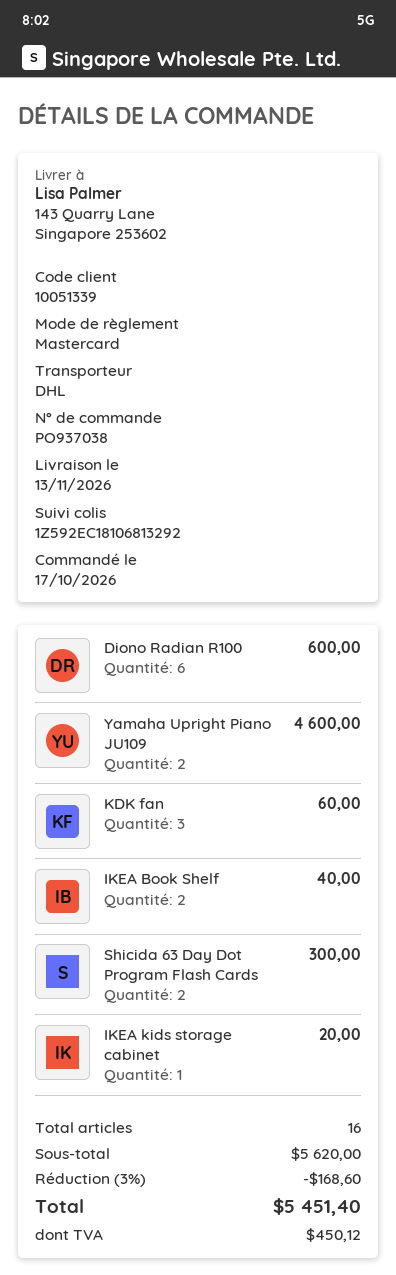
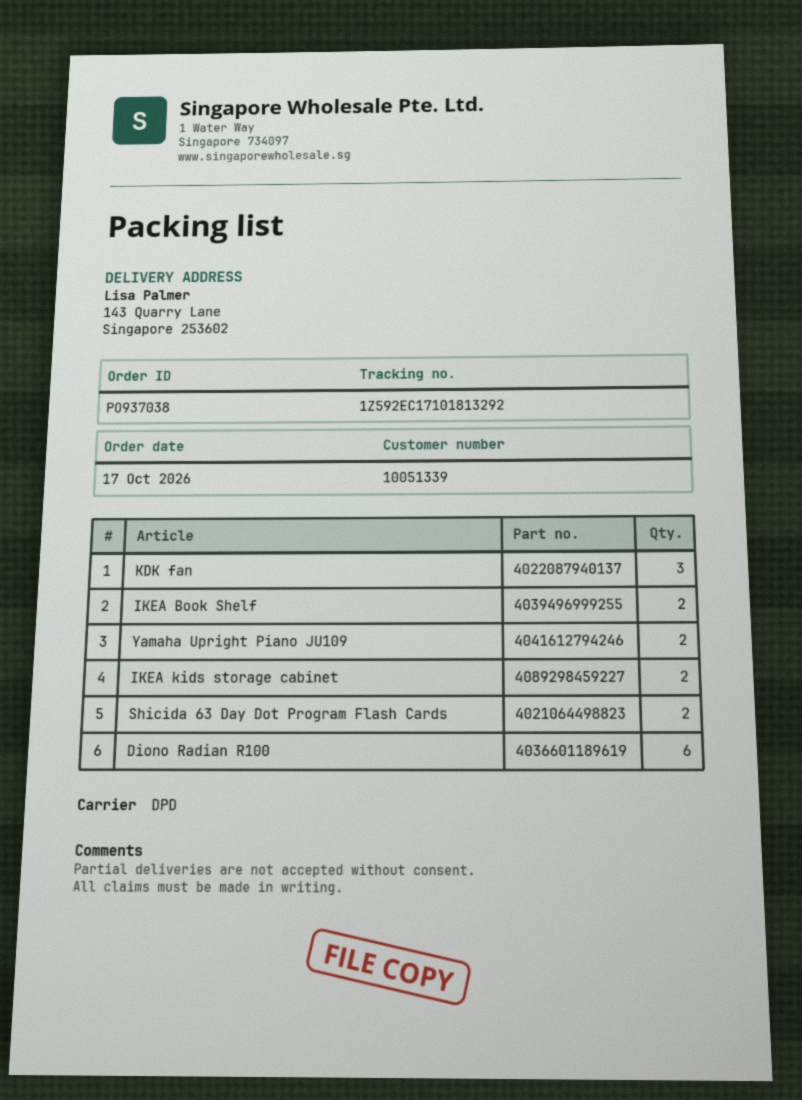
shipping method: DHL -> DPD
tracking number: 1Z592EC18106813292 -> 1Z592EC17101813292
IKEA kids storage cabinet: 1 -> 2

